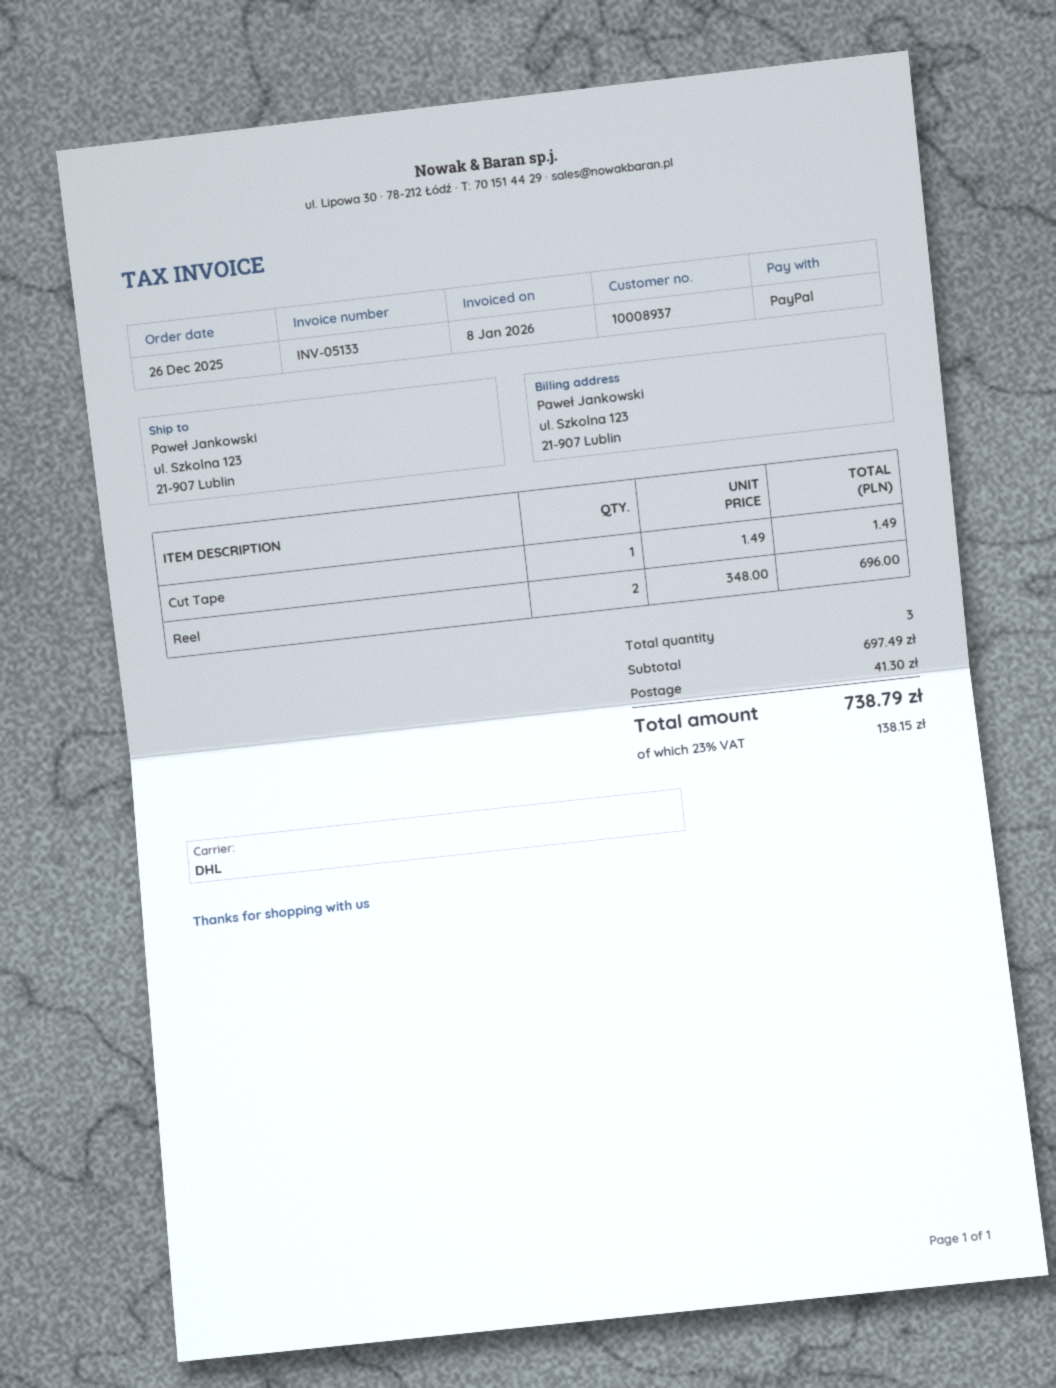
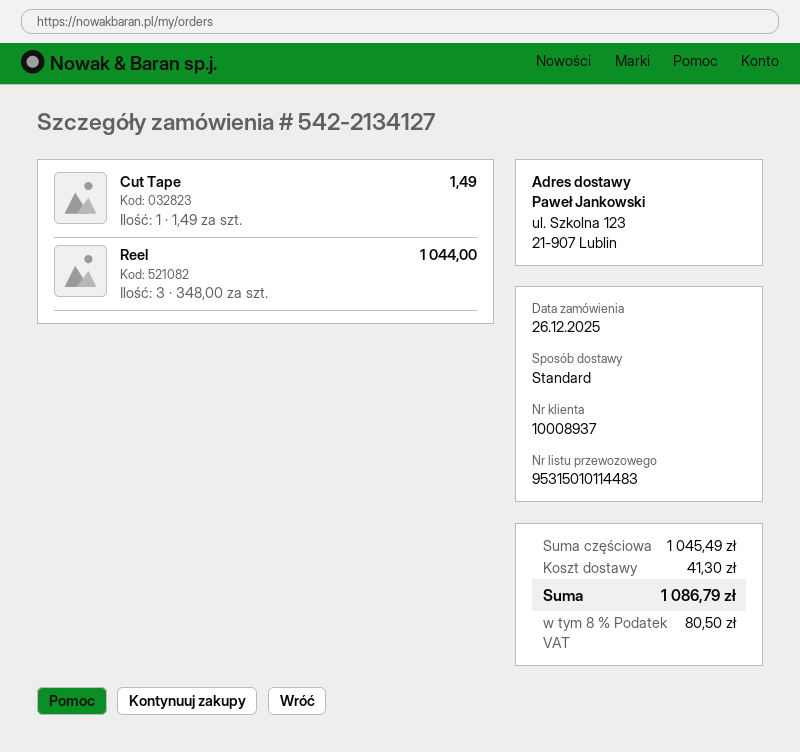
shipping method: DHL -> standard
Reel: 2 x 348.00 = 696.00 -> 3 x 348.00 = 1044.00
subtotal: 697.49 -> 1045.49
tax: 23% = 138.15 -> 8% = 80.50
total: 738.79 -> 1086.79

